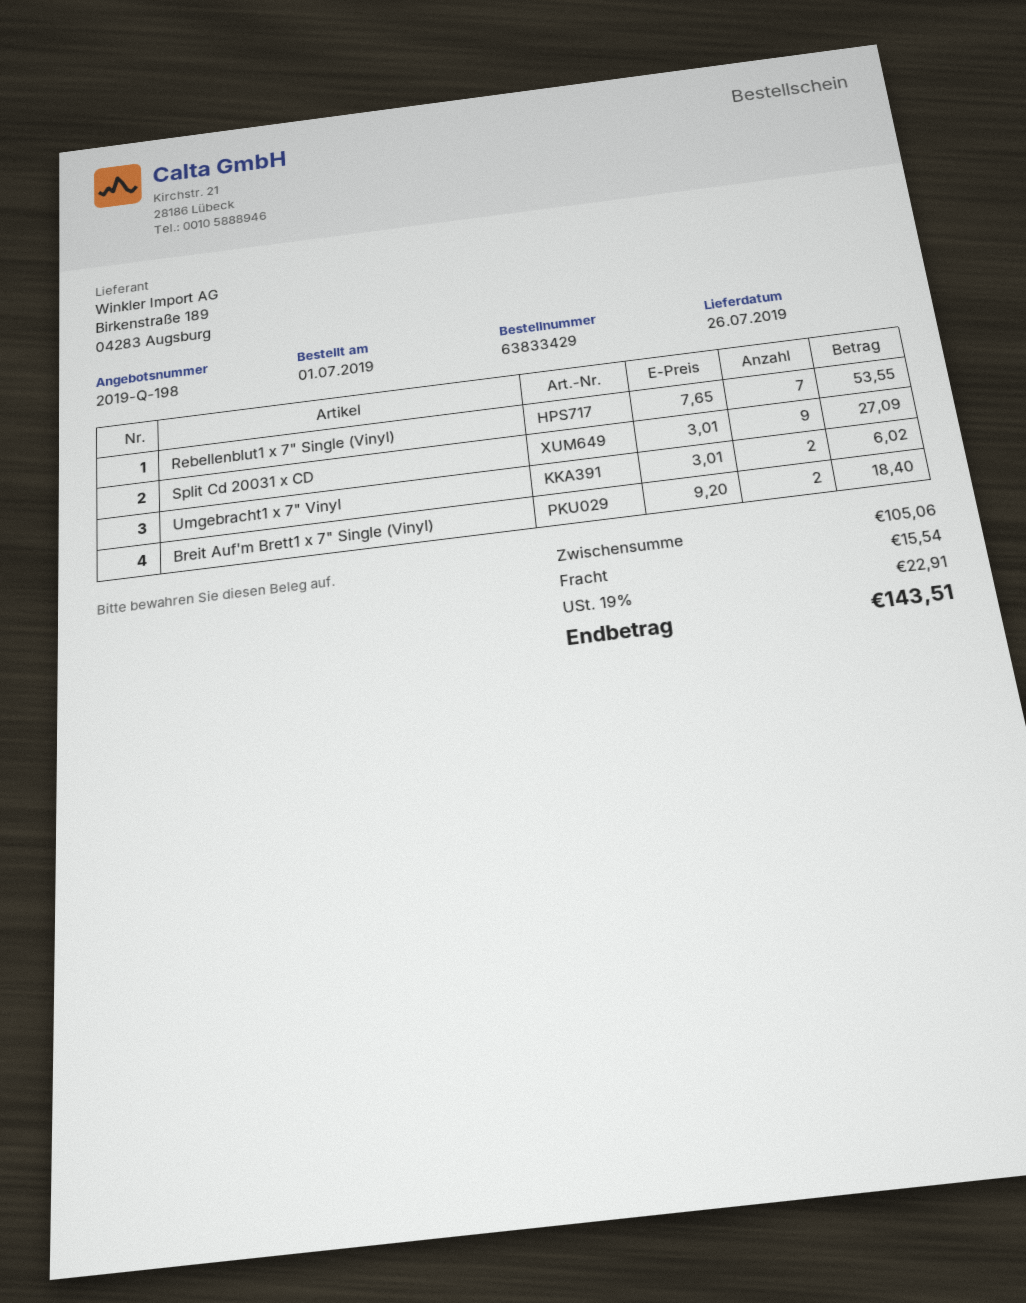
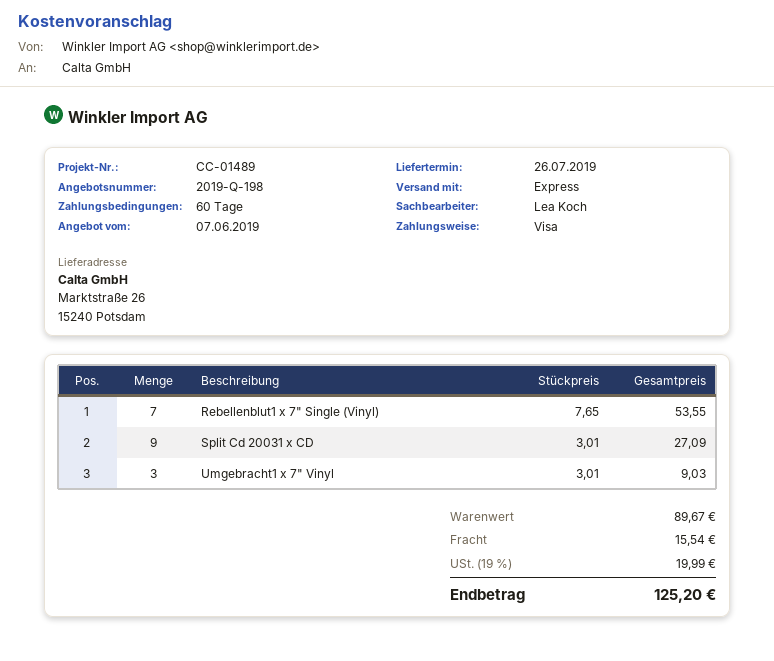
Umgebracht1 x 7" Vinyl: 2 x 3.01 = 6.02 -> 3 x 3.01 = 9.03
Breit Auf'm Brett1 x 7" Single (Vinyl): 2 x 9.20 = 18.40 -> none
subtotal: 105.06 -> 89.67
tax: 19% = 22.91 -> 19% = 19.99
total: 143.51 -> 125.20

